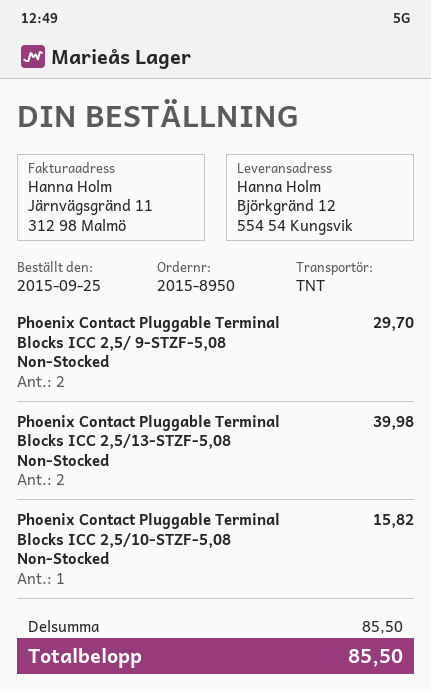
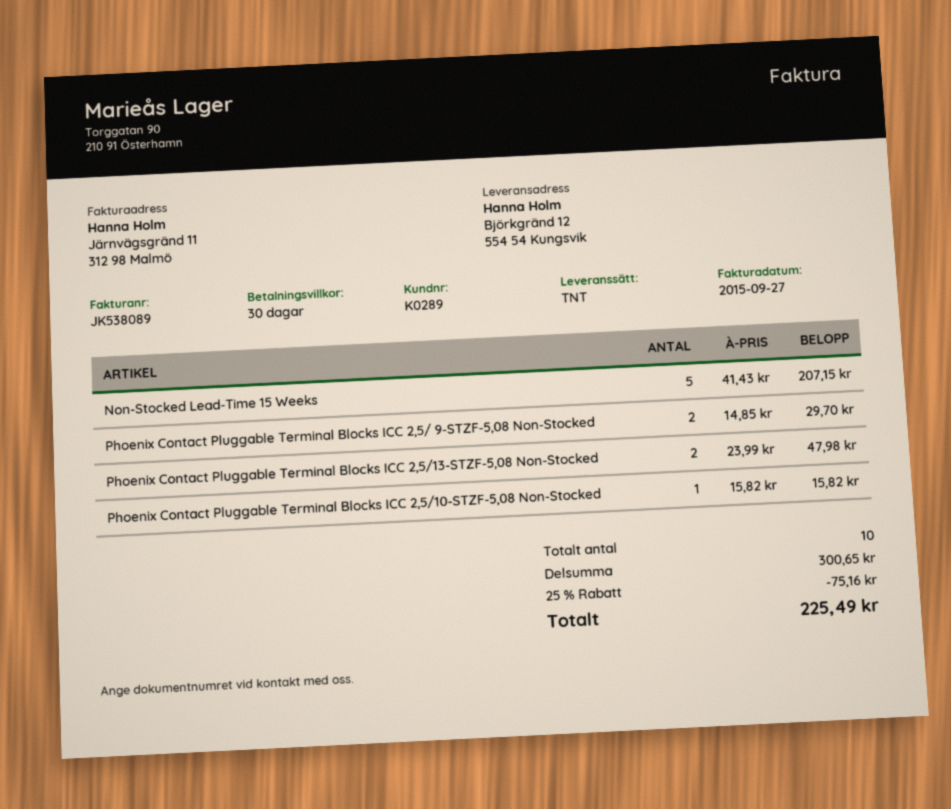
Phoenix Contact Pluggable Terminal Blocks ICC 2,5/13-STZF-5,08 Non-Stocked: 2 for 39.98 -> 2 for 47.98
Non-Stocked Lead-Time 15 Weeks: none -> 5 for 207.15
subtotal: 85.50 -> 300.65
discount: none -> 25% = 75.16
total: 85.50 -> 225.49

